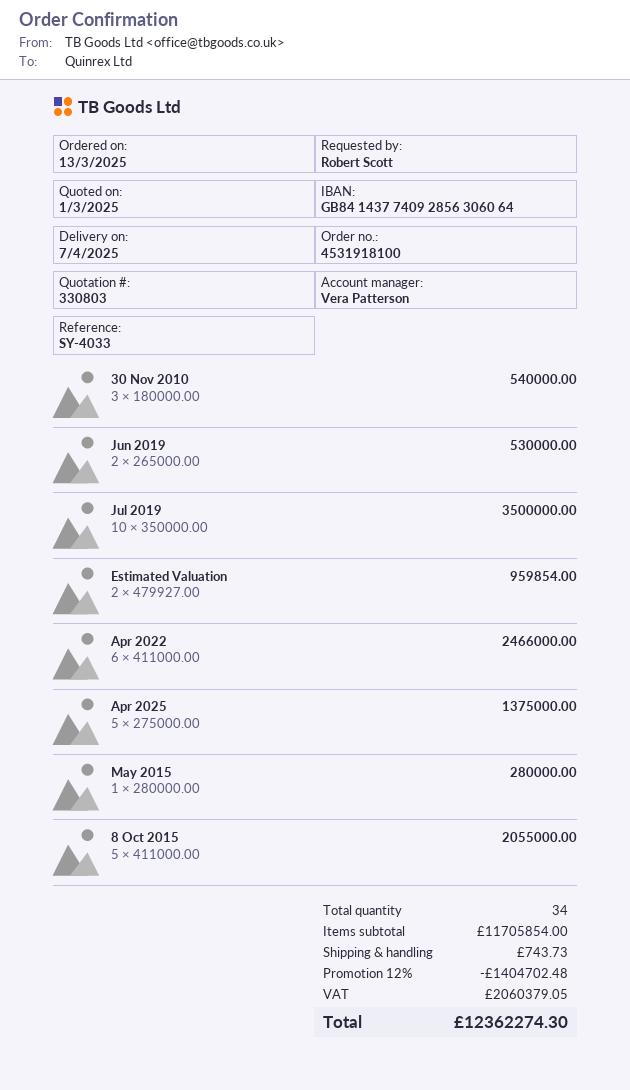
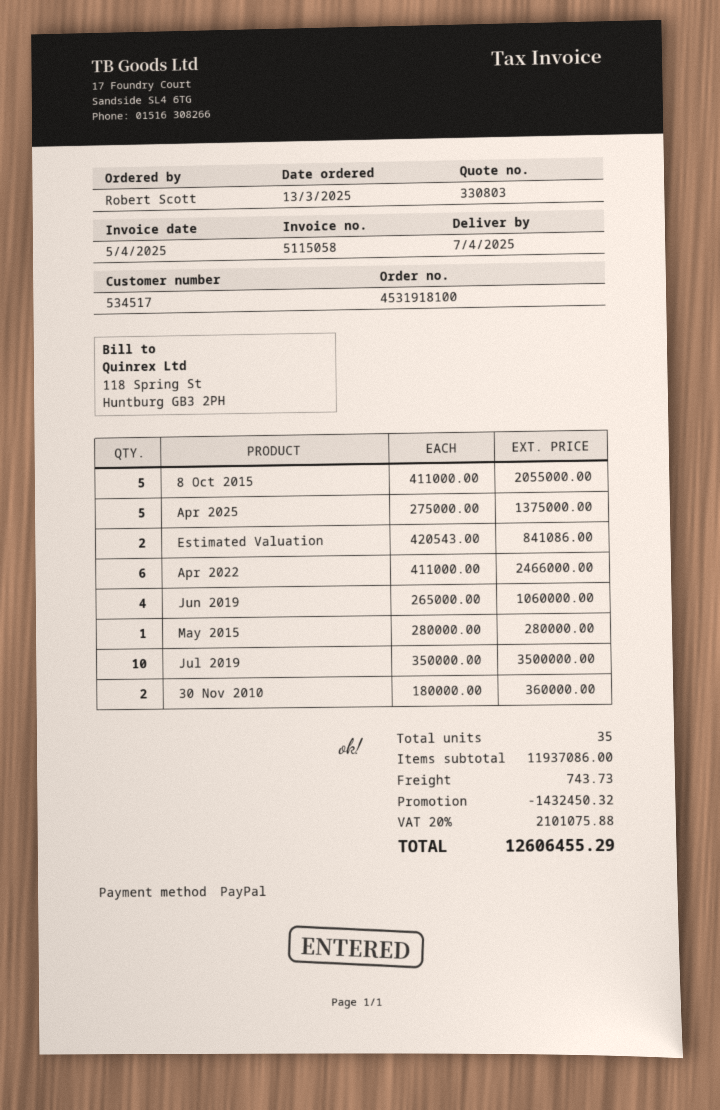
30 Nov 2010: 3 x 180000.00 = 540000.00 -> 2 x 180000.00 = 360000.00
Jun 2019: 2 x 265000.00 = 530000.00 -> 4 x 265000.00 = 1060000.00
Estimated Valuation: 2 x 479927.00 = 959854.00 -> 2 x 420543.00 = 841086.00
total quantity: 34 -> 35
subtotal: 11705854.00 -> 11937086.00
discount: 1404702.48 -> 1432450.32
tax: 2060379.05 -> 2101075.88
total: 12362274.30 -> 12606455.29

